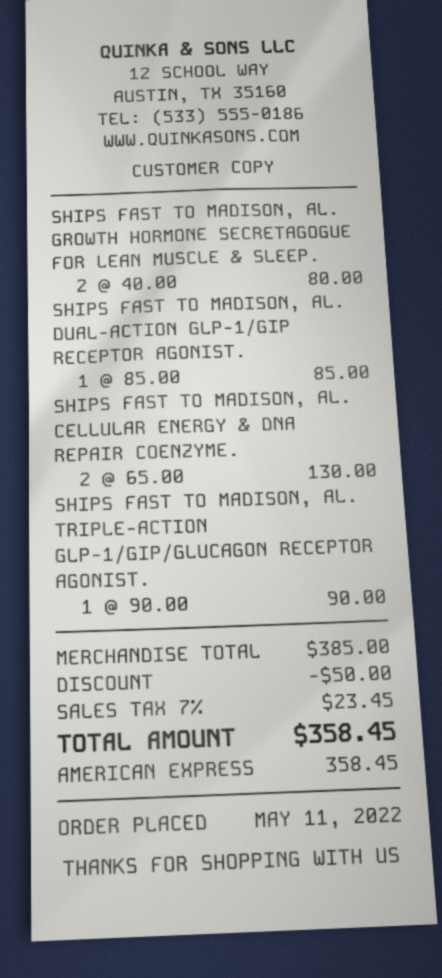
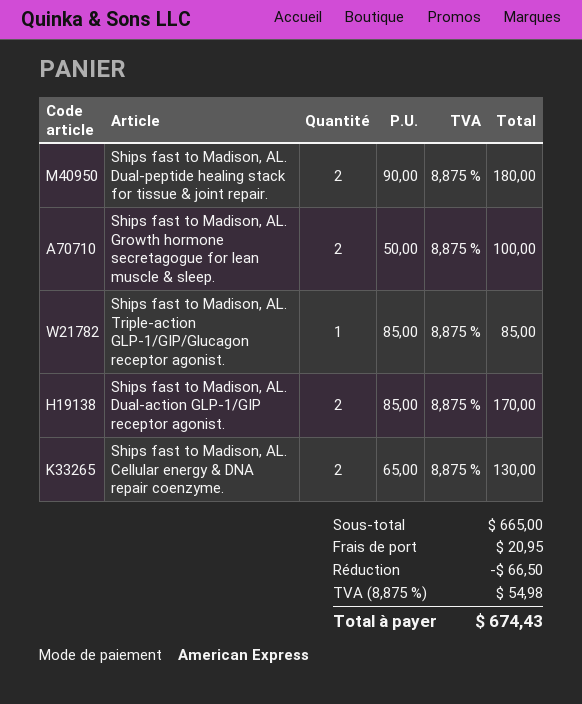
SHIPS FAST TO MADISON, AL. GROWTH HORMONE SECRETAGOGUE FOR LEAN MUSCLE & SLEEP.: 2 x 40.00 = 80.00 -> 2 x 50.00 = 100.00
SHIPS FAST TO MADISON, AL. DUAL-ACTION GLP-1/GIP RECEPTOR AGONIST.: 1 x 85.00 = 85.00 -> 2 x 85.00 = 170.00
SHIPS FAST TO MADISON, AL. TRIPLE-ACTION GLP-1/GIP/GLUCAGON RECEPTOR AGONIST.: 1 x 90.00 = 90.00 -> 1 x 85.00 = 85.00
Ships fast to Madison, AL. Dual-peptide healing stack for tissue & joint repair.: none -> 2 x 90.00 = 180.00
subtotal: 385.00 -> 665.00
discount: 50.00 -> 66.50
shipping: none -> 20.95
tax: 7% = 23.45 -> 8.875% = 54.98
total: 358.45 -> 674.43

